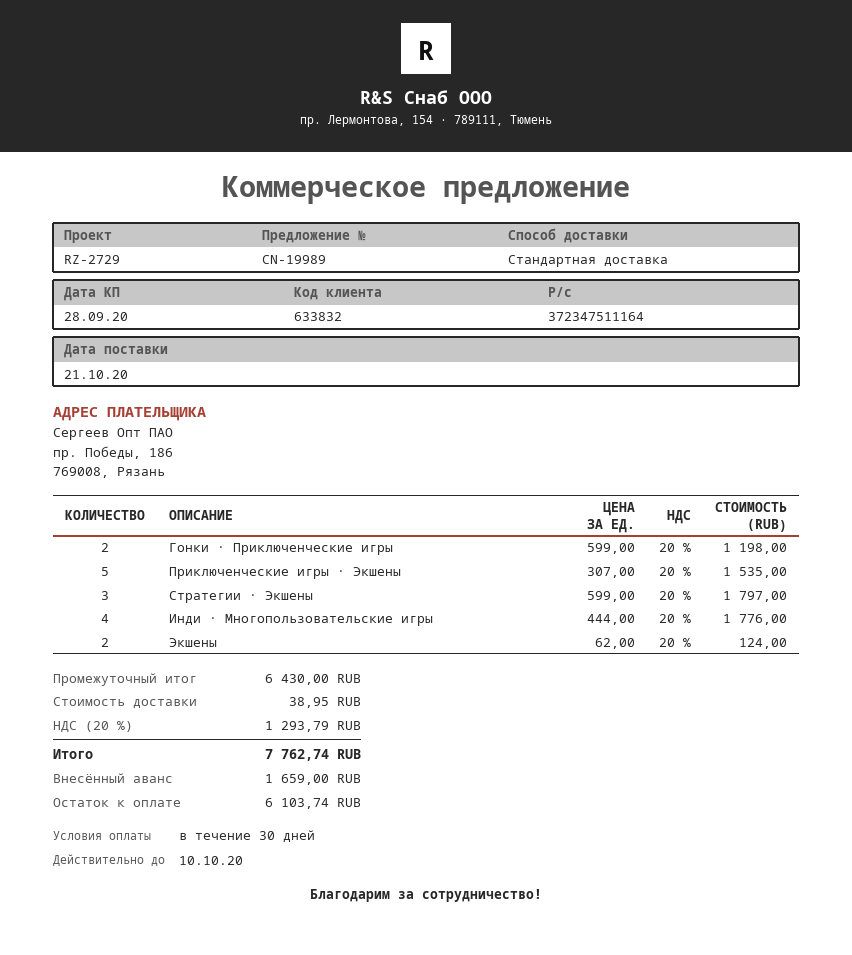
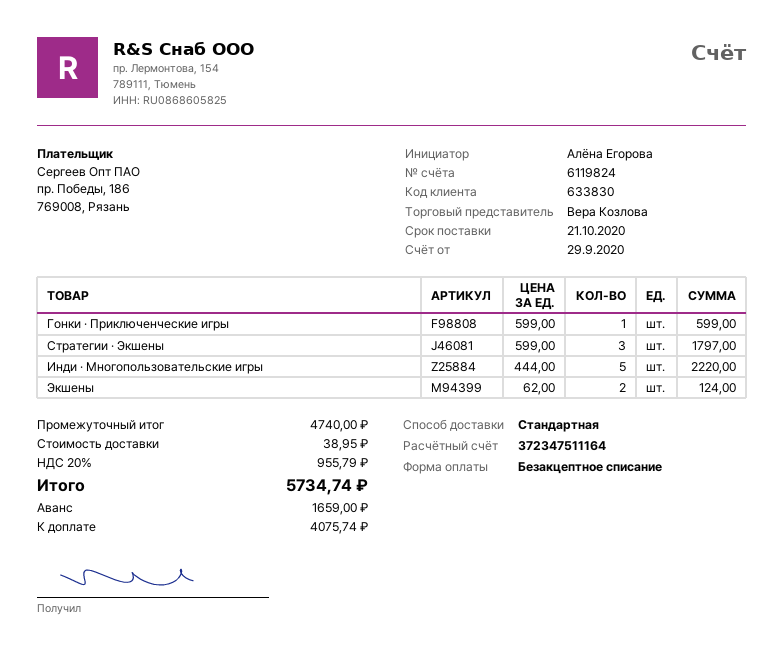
customer number: 633832 -> 633830
Гонки · Приключенческие игры: 2 x 599.00 = 1198.00 -> 1 x 599.00 = 599.00
Приключенческие игры · Экшены: 5 x 307.00 = 1535.00 -> none
Инди · Многопользовательские игры: 4 x 444.00 = 1776.00 -> 5 x 444.00 = 2220.00
subtotal: 6430.00 -> 4740.00
tax: 20% = 1293.79 -> 20% = 955.79
total: 7762.74 -> 5734.74
balance: 6103.74 -> 4075.74

